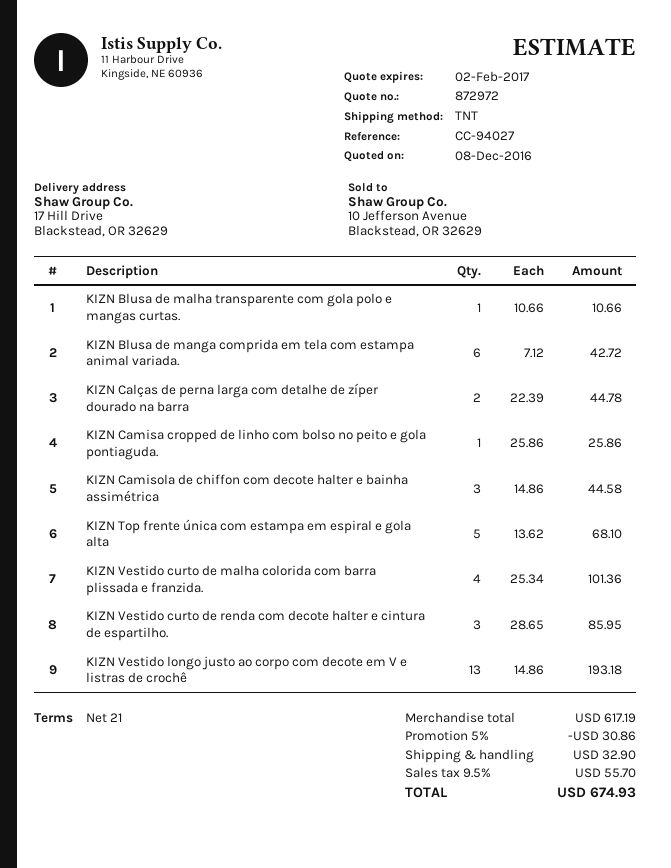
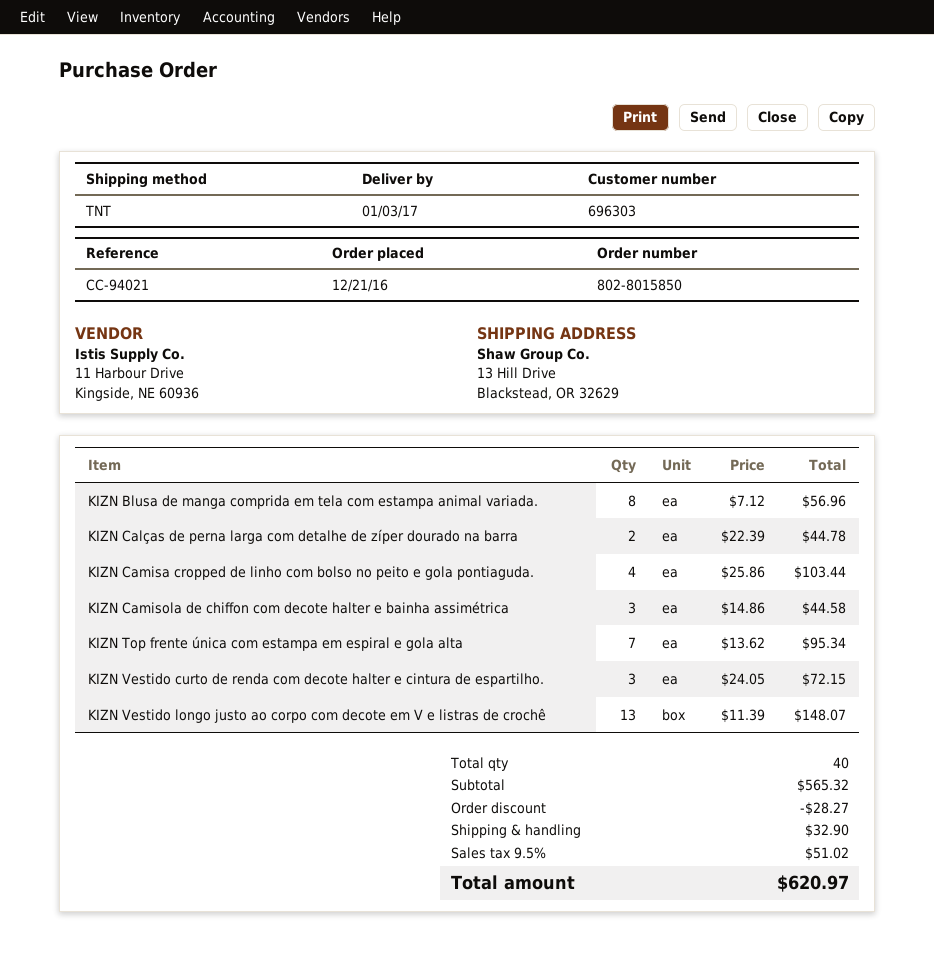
reference: CC-94027 -> CC-94021
ship to: 17 Hill Drive, Blackstead, OR 32629 -> 13 Hill Drive, Blackstead, OR 32629
KIZN Blusa de malha transparente com gola polo e mangas curtas.: 1 x 10.66 = 10.66 -> none
KIZN Blusa de manga comprida em tela com estampa animal variada.: 6 x 7.12 = 42.72 -> 8 x 7.12 = 56.96
KIZN Camisa cropped de linho com bolso no peito e gola pontiaguda.: 1 x 25.86 = 25.86 -> 4 x 25.86 = 103.44
KIZN Top frente única com estampa em espiral e gola alta: 5 x 13.62 = 68.10 -> 7 x 13.62 = 95.34
KIZN Vestido curto de malha colorida com barra plissada e franzida.: 4 x 25.34 = 101.36 -> none
KIZN Vestido curto de renda com decote halter e cintura de espartilho.: 3 x 28.65 = 85.95 -> 3 x 24.05 = 72.15
KIZN Vestido longo justo ao corpo com decote em V e listras de crochê: 13 x 14.86 = 193.18 -> 13 x 11.39 = 148.07
subtotal: 617.19 -> 565.32
discount: 30.86 -> 28.27
tax: 9.5% = 55.70 -> 9.5% = 51.02
total: 674.93 -> 620.97

